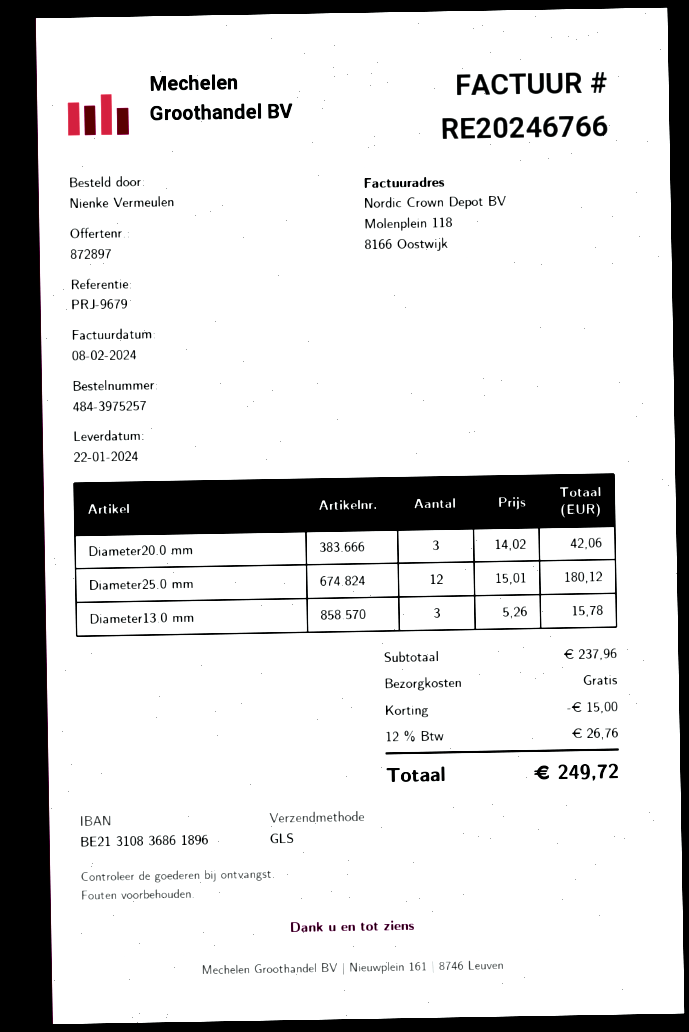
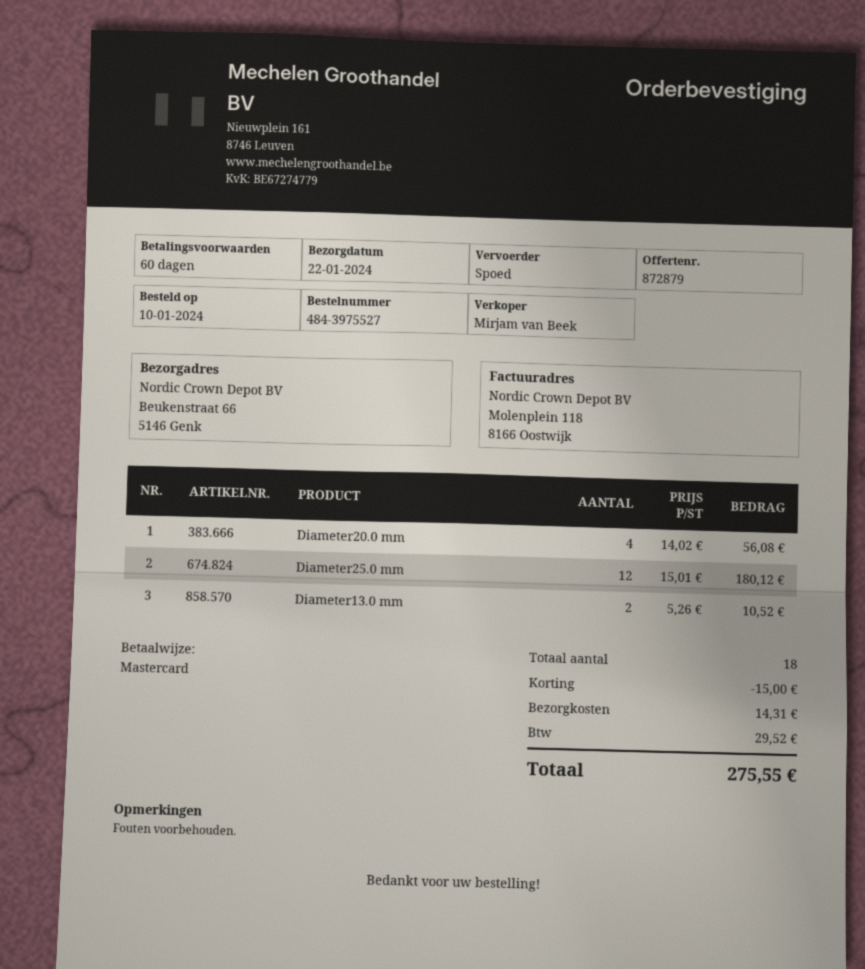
quote number: 872897 -> 872879
order number: 484-3975257 -> 484-3975527
shipping method: GLS -> express
Diameter20.0 mm: 3 x 14.02 = 42.06 -> 4 x 14.02 = 56.08
Diameter13.0 mm: 3 x 5.26 = 15.78 -> 2 x 5.26 = 10.52
shipping: 0.00 -> 14.31
tax: 26.76 -> 29.52
total: 249.72 -> 275.55

